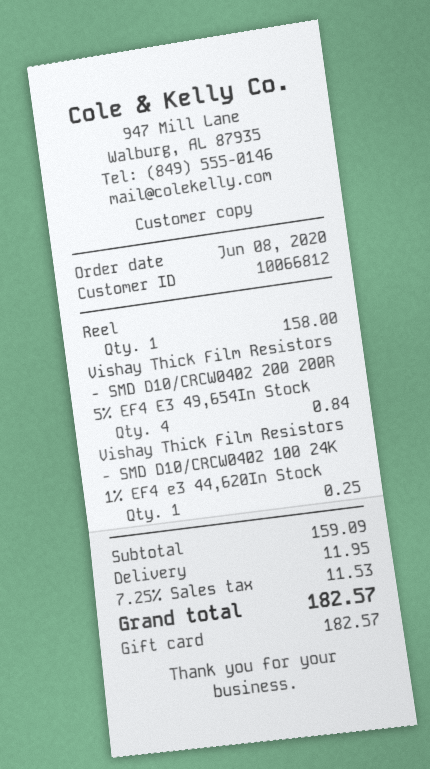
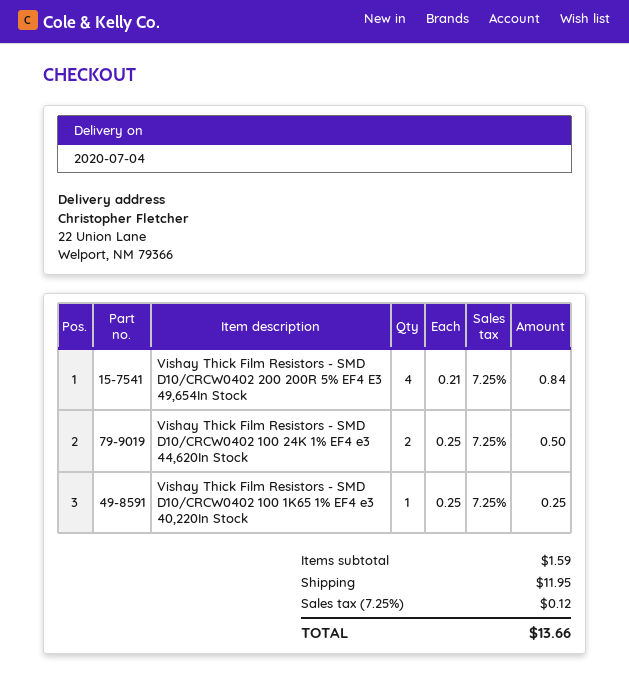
Reel: 1 for 158.00 -> none
Vishay Thick Film Resistors - SMD D10/CRCW0402 100 24K 1% EF4 e3 44,620In Stock: 1 for 0.25 -> 2 for 0.50
Vishay Thick Film Resistors - SMD D10/CRCW0402 100 1K65 1% EF4 e3 40,220In Stock: none -> 1 for 0.25
subtotal: 159.09 -> 1.59
tax: 7.25% = 11.53 -> 7.25% = 0.12
total: 182.57 -> 13.66

